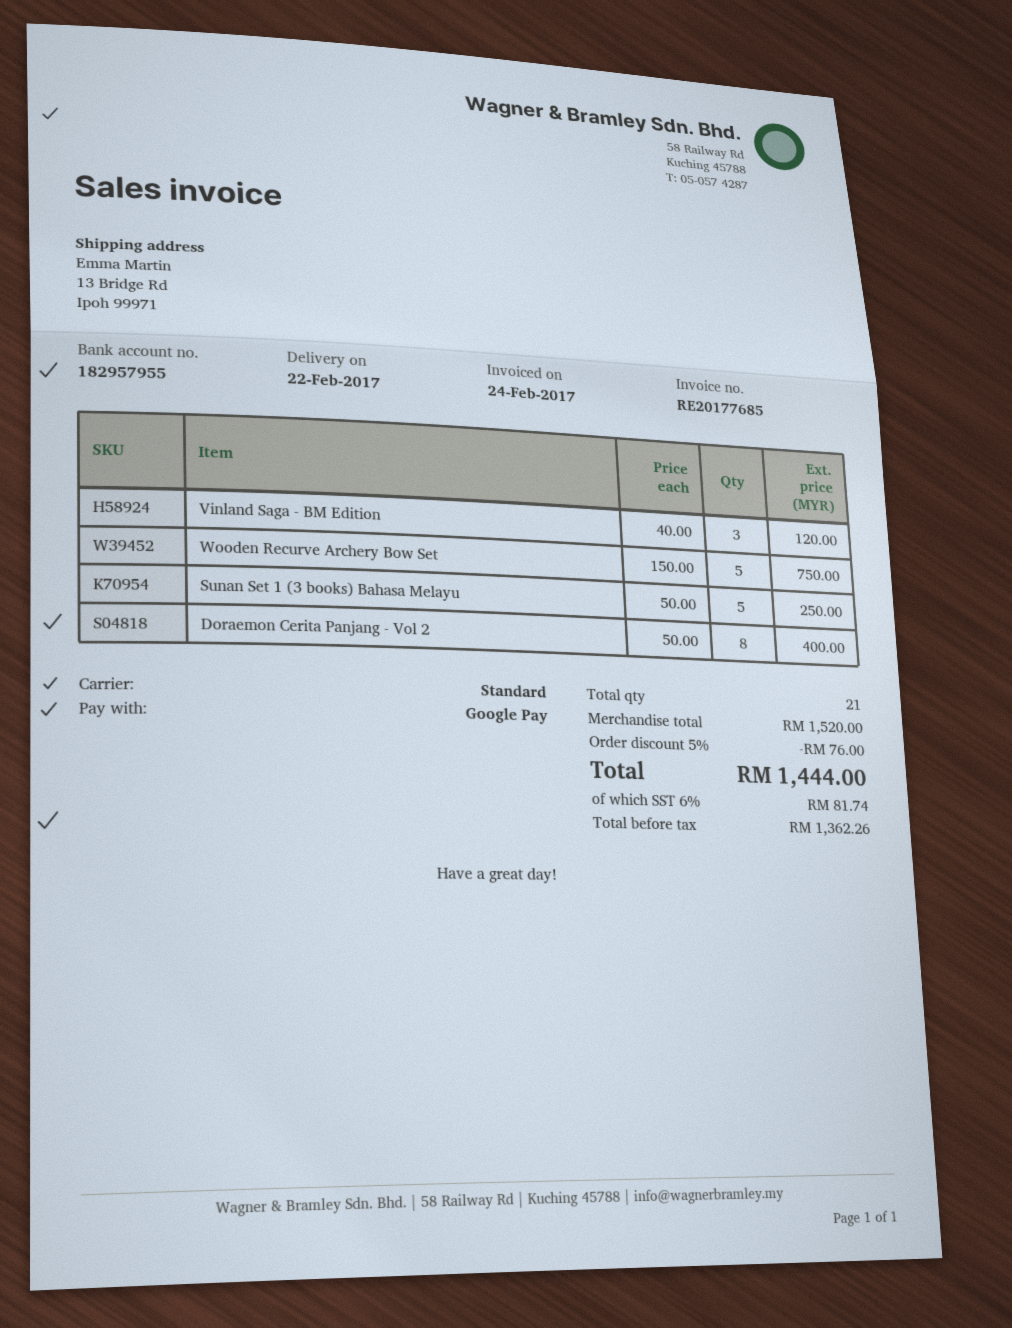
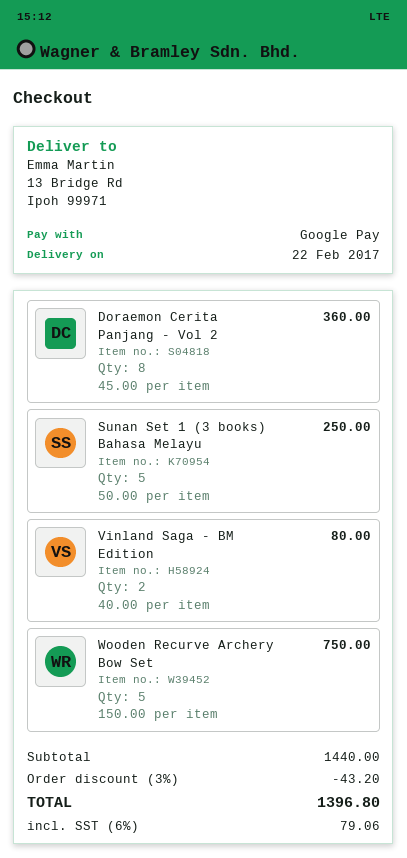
Vinland Saga - BM Edition: 3 x 40.00 = 120.00 -> 2 x 40.00 = 80.00
Doraemon Cerita Panjang - Vol 2: 8 x 50.00 = 400.00 -> 8 x 45.00 = 360.00
subtotal: 1520.00 -> 1440.00
discount: 5% = 76.00 -> 3% = 43.20
tax: 6% = 81.74 -> 6% = 79.06
total: 1444.00 -> 1396.80

